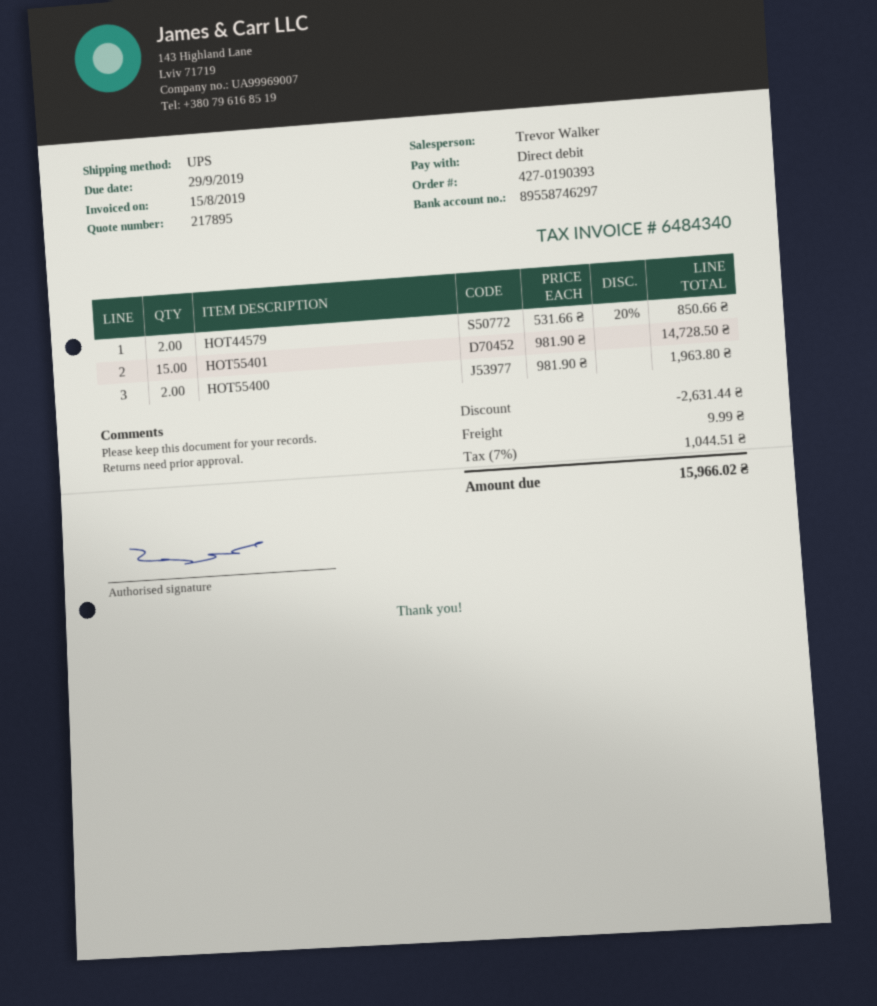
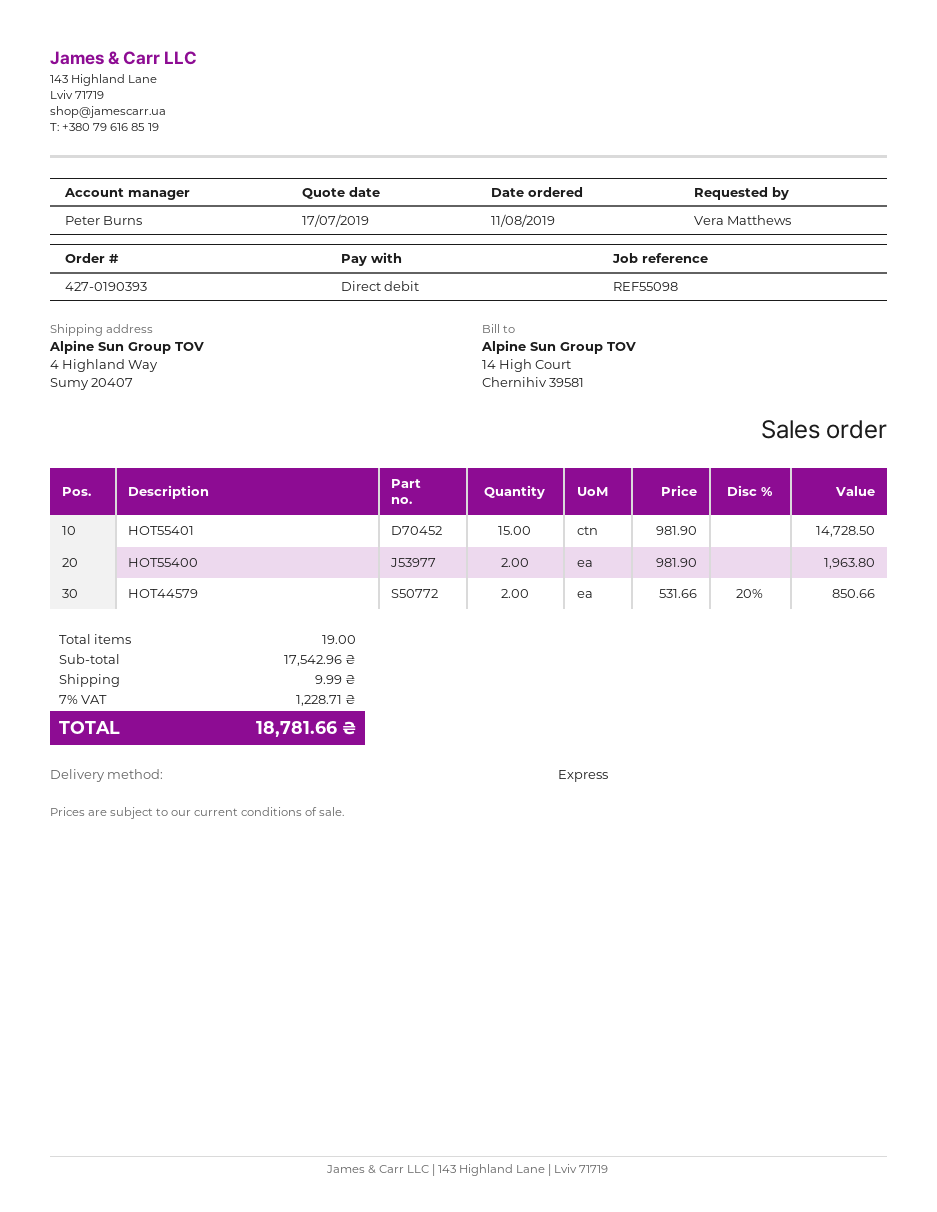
sales rep: Trevor Walker -> Peter Burns
shipping method: UPS -> express
discount: 2631.44 -> none
tax: 7% = 1044.51 -> 7% = 1228.71
total: 15966.02 -> 18781.66

